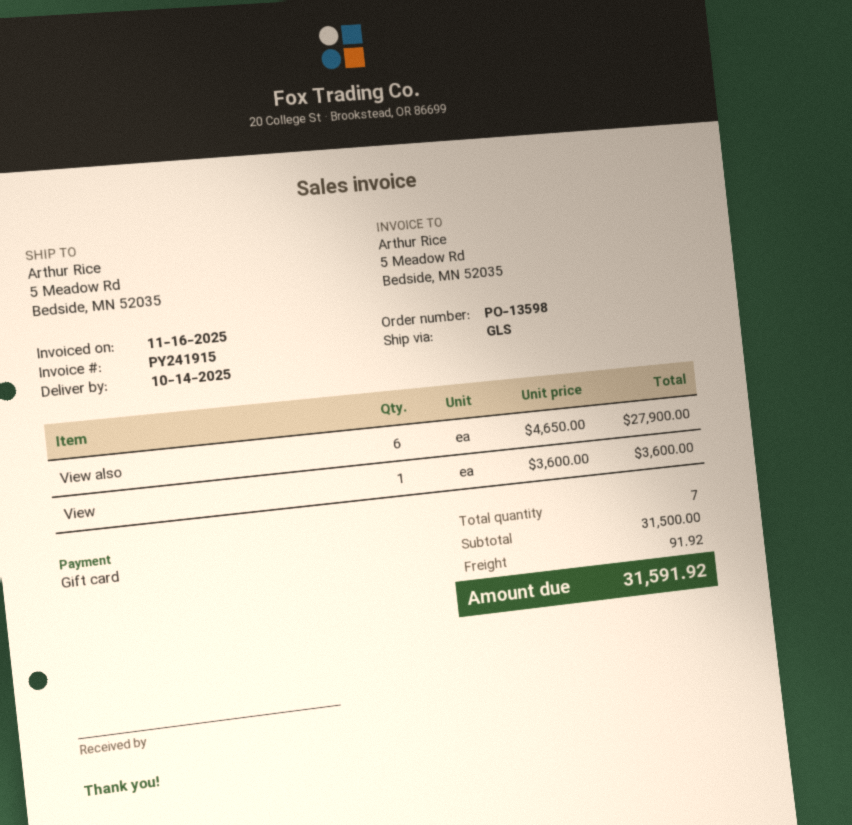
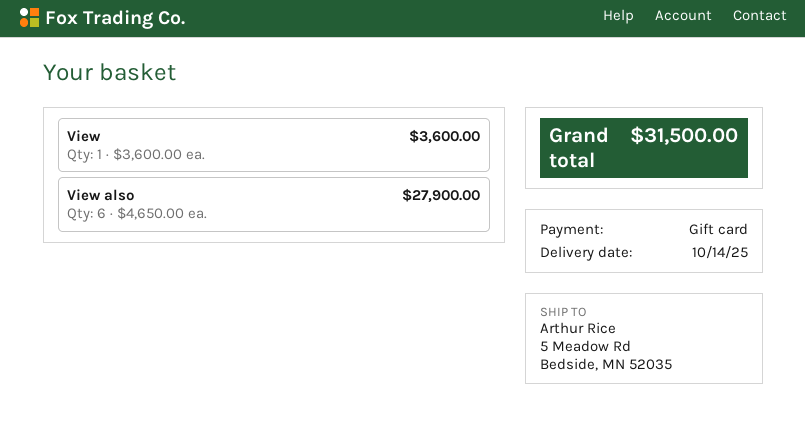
shipping: 91.92 -> none
total: 31591.92 -> 31500.00

